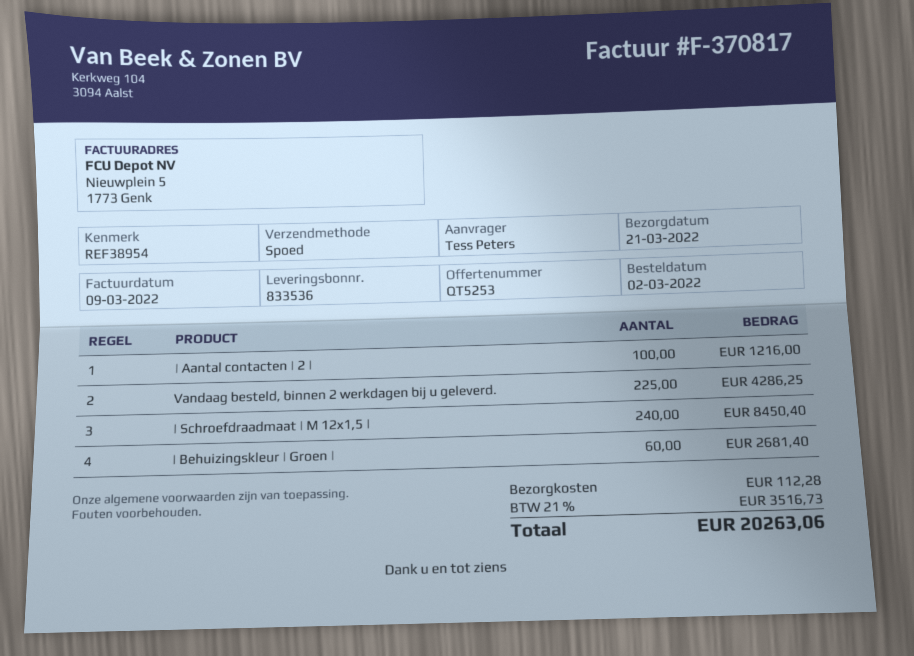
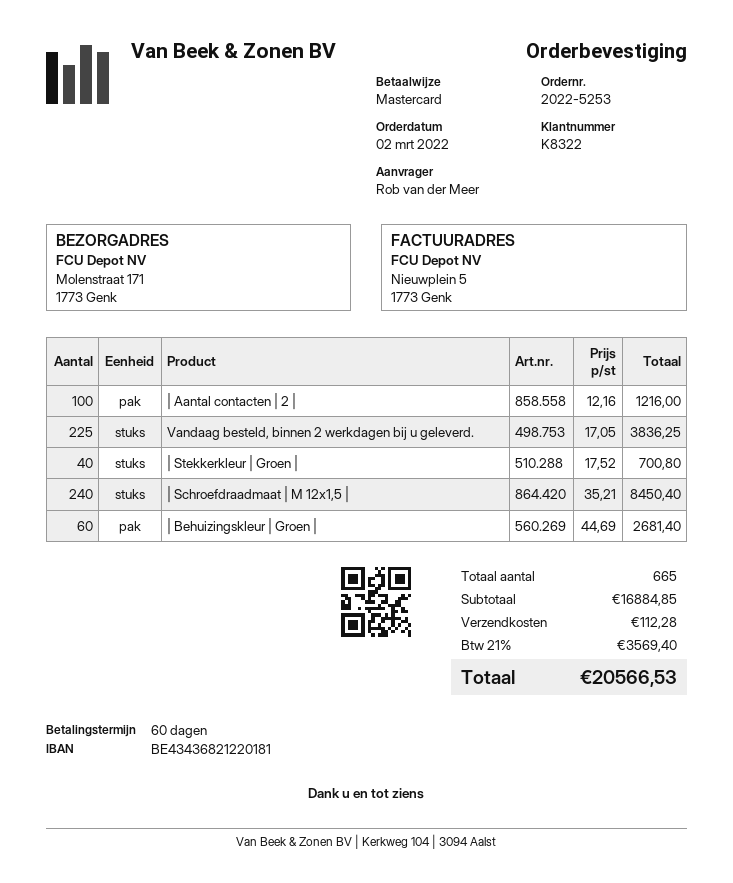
ordered by: Tess Peters -> Rob van der Meer
Vandaag besteld, binnen 2 werkdagen bij u geleverd.: 225 for 4286.25 -> 225 for 3836.25
| Stekkerkleur | Groen |: none -> 40 for 700.80
tax: 21% = 3516.73 -> 21% = 3569.40
total: 20263.06 -> 20566.53

